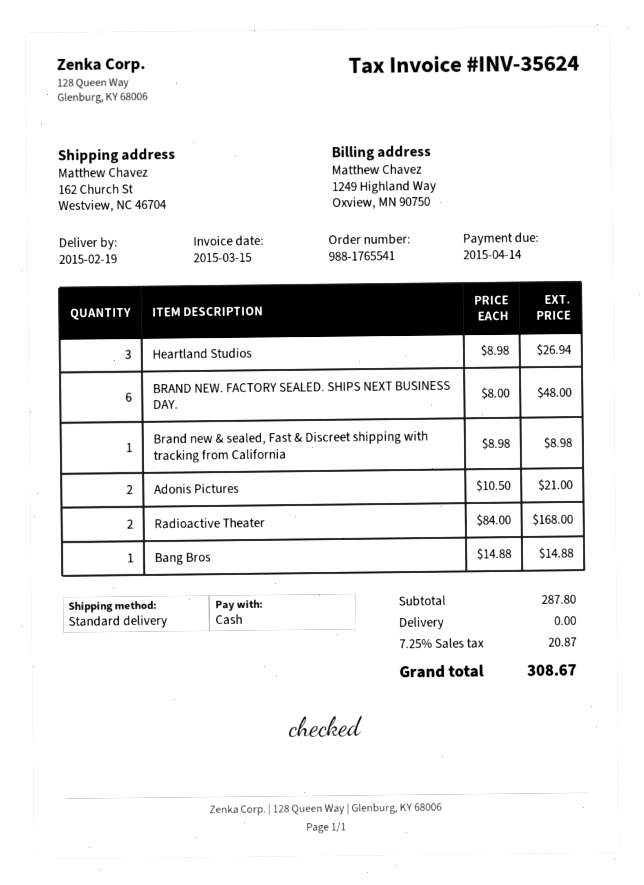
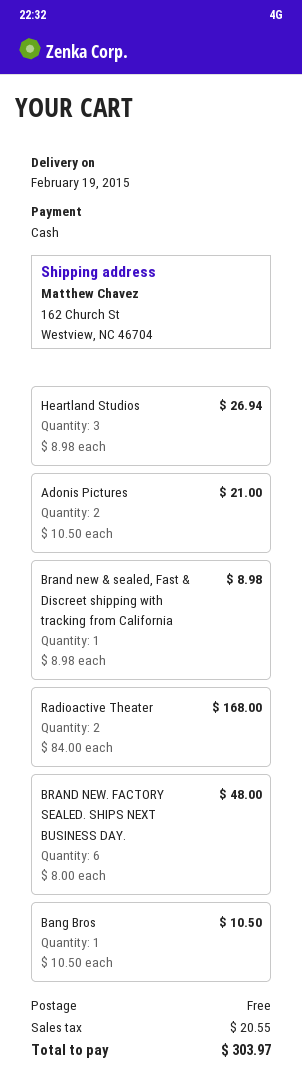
Bang Bros: 1 x 14.88 = 14.88 -> 1 x 10.50 = 10.50
tax: 20.87 -> 20.55
total: 308.67 -> 303.97

